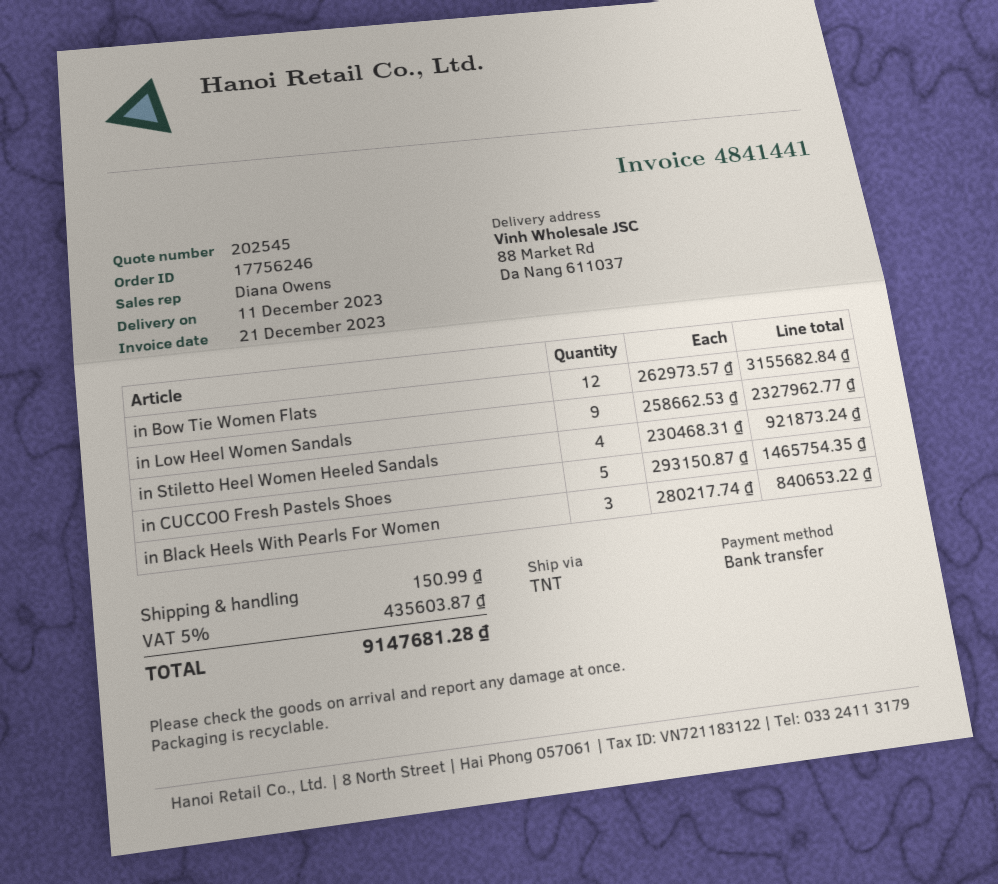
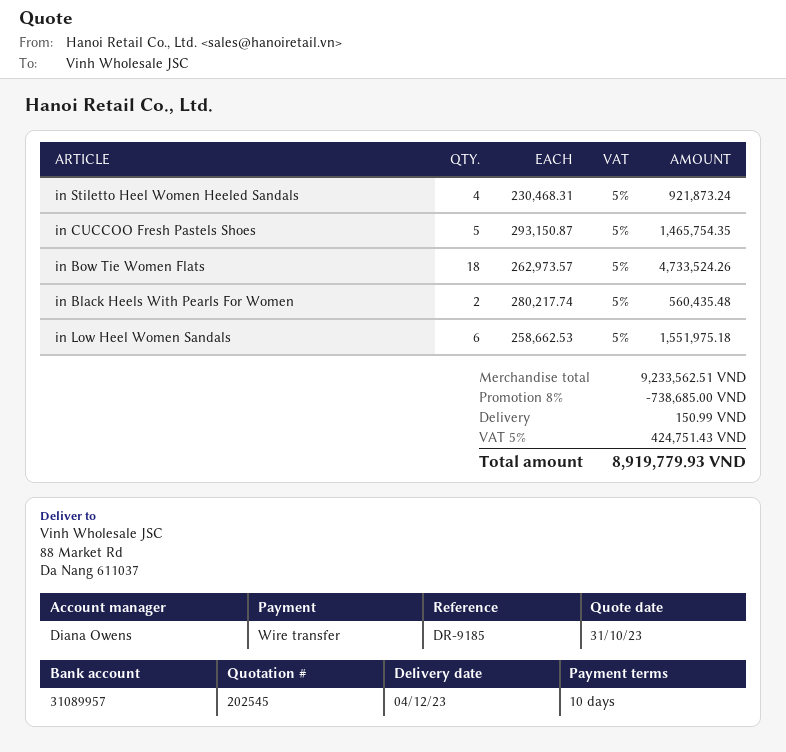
delivery date: 2023-12-11 -> 2023-12-04
in Bow Tie Women Flats: 12 x 262973.57 = 3155682.84 -> 18 x 262973.57 = 4733524.26
in Low Heel Women Sandals: 9 x 258662.53 = 2327962.77 -> 6 x 258662.53 = 1551975.18
in Black Heels With Pearls For Women: 3 x 280217.74 = 840653.22 -> 2 x 280217.74 = 560435.48
discount: none -> 8% = 738685.00
tax: 5% = 435603.87 -> 5% = 424751.43
total: 9147681.28 -> 8919779.93

